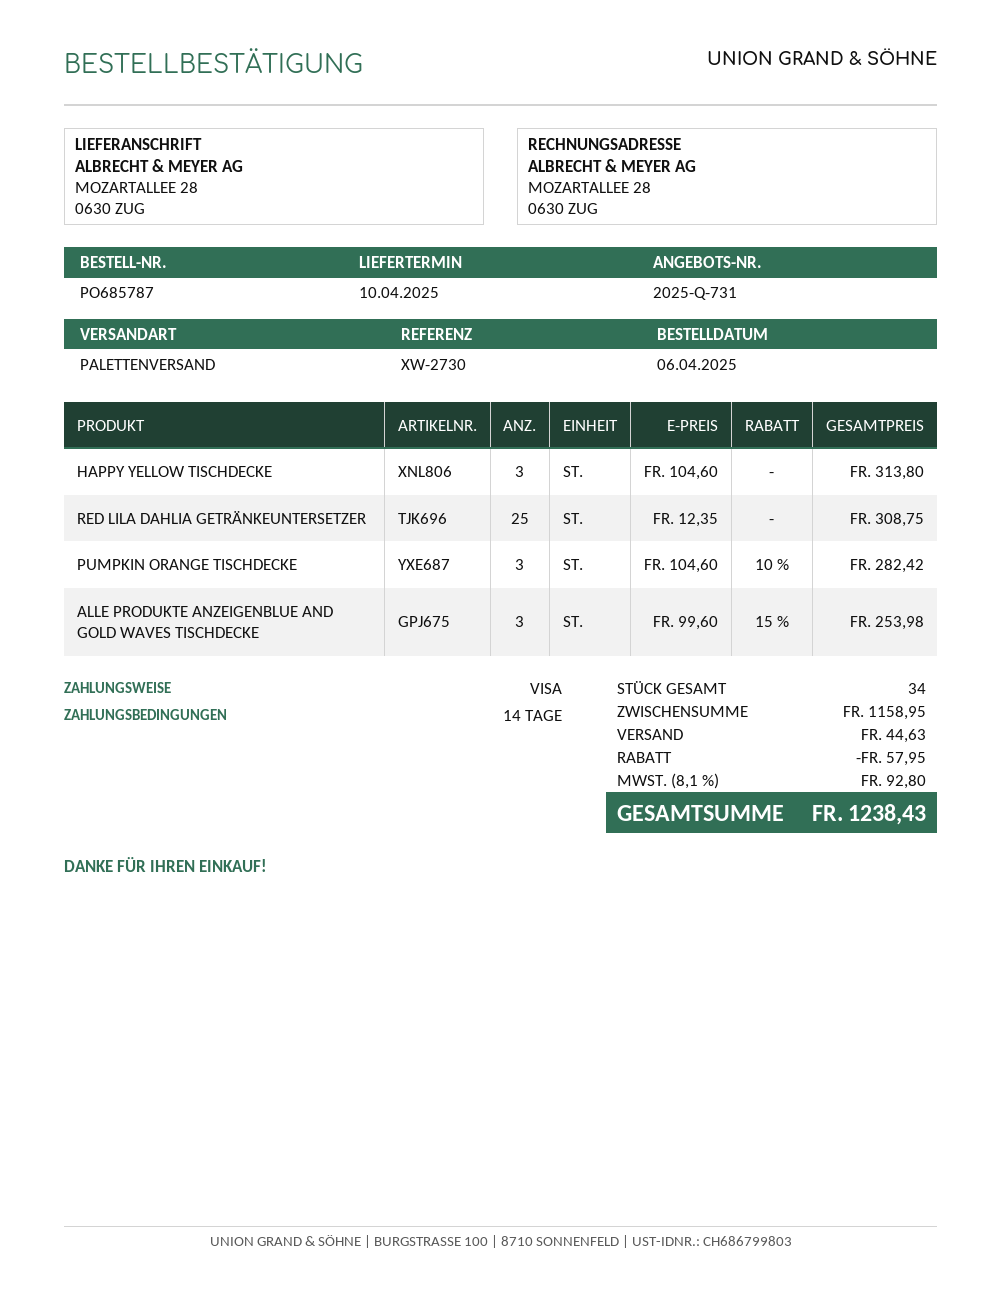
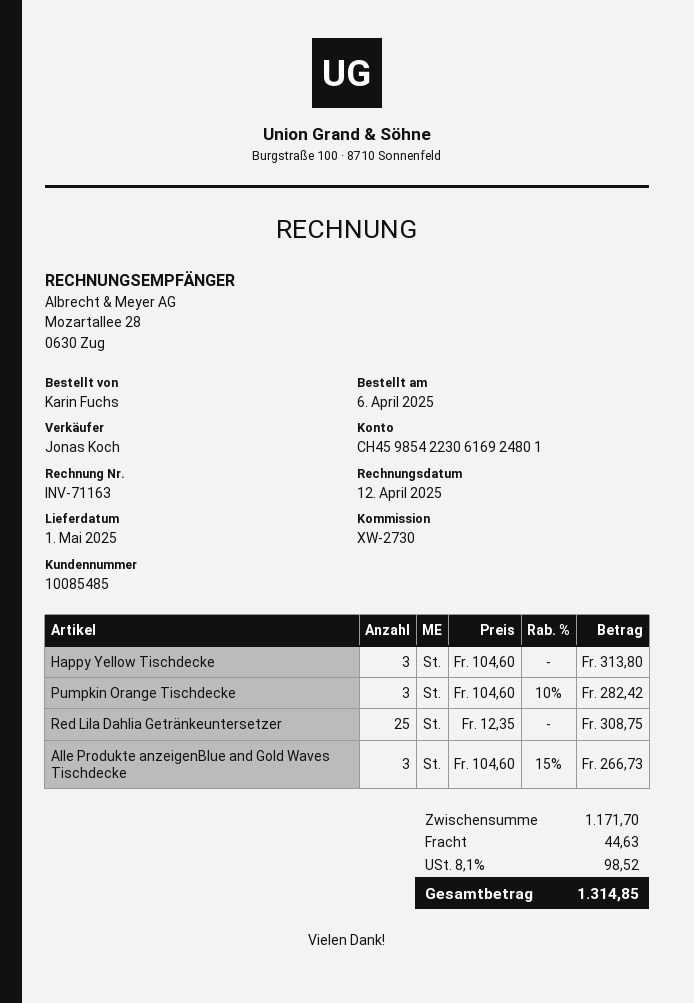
delivery date: 2025-04-10 -> 2025-05-01
ALLE PRODUKTE ANZEIGENBLUE AND GOLD WAVES TISCHDECKE: 3 x 99.60 - 15% = 253.98 -> 3 x 104.60 - 15% = 266.73
subtotal: 1158.95 -> 1171.70
discount: 57.95 -> none
tax: 8.1% = 92.80 -> 8.1% = 98.52
total: 1238.43 -> 1314.85

